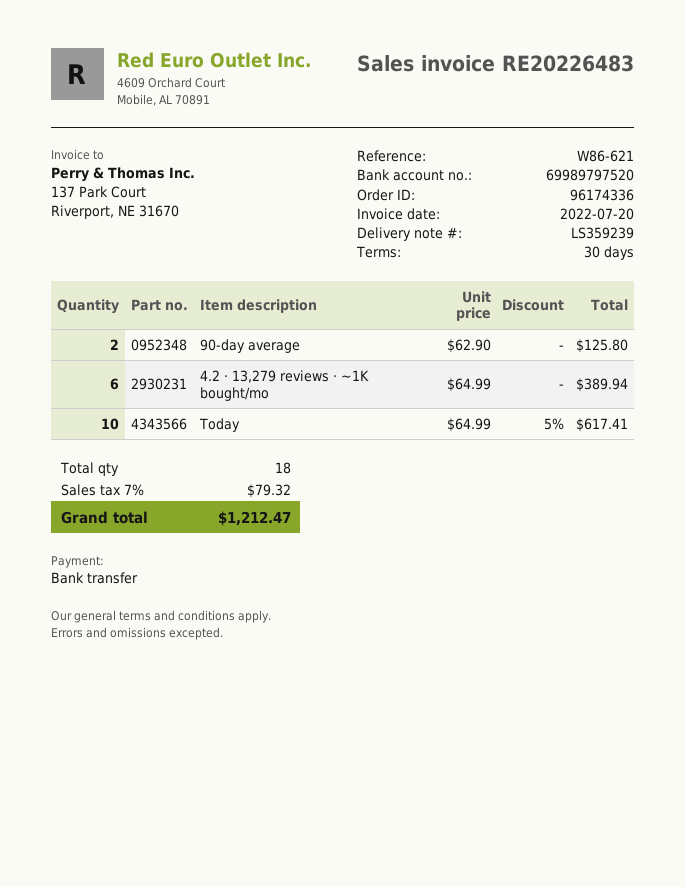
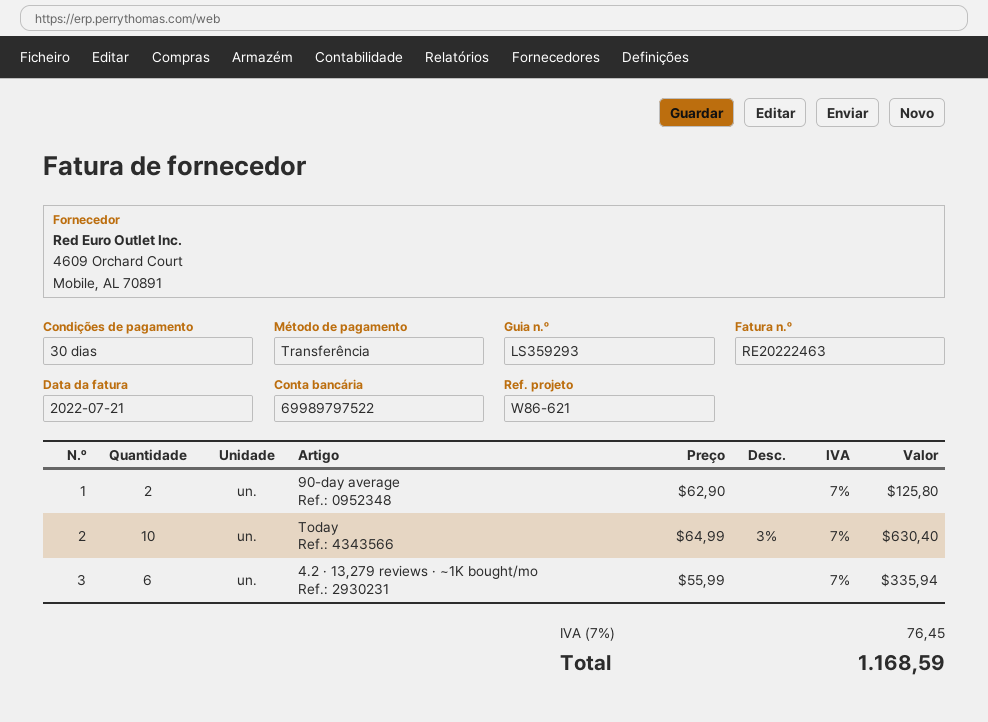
delivery note number: LS359239 -> LS359293
invoice number: RE20226483 -> RE20222463
invoice date: 2022-07-20 -> 2022-07-21
bank account: 69989797520 -> 69989797522
4.2 · 13,279 reviews · ~1K bought/mo: 6 x 64.99 = 389.94 -> 6 x 55.99 = 335.94
Today: 10 x 64.99 - 5% = 617.41 -> 10 x 64.99 - 3% = 630.40
tax: 7% = 79.32 -> 7% = 76.45
total: 1212.47 -> 1168.59

